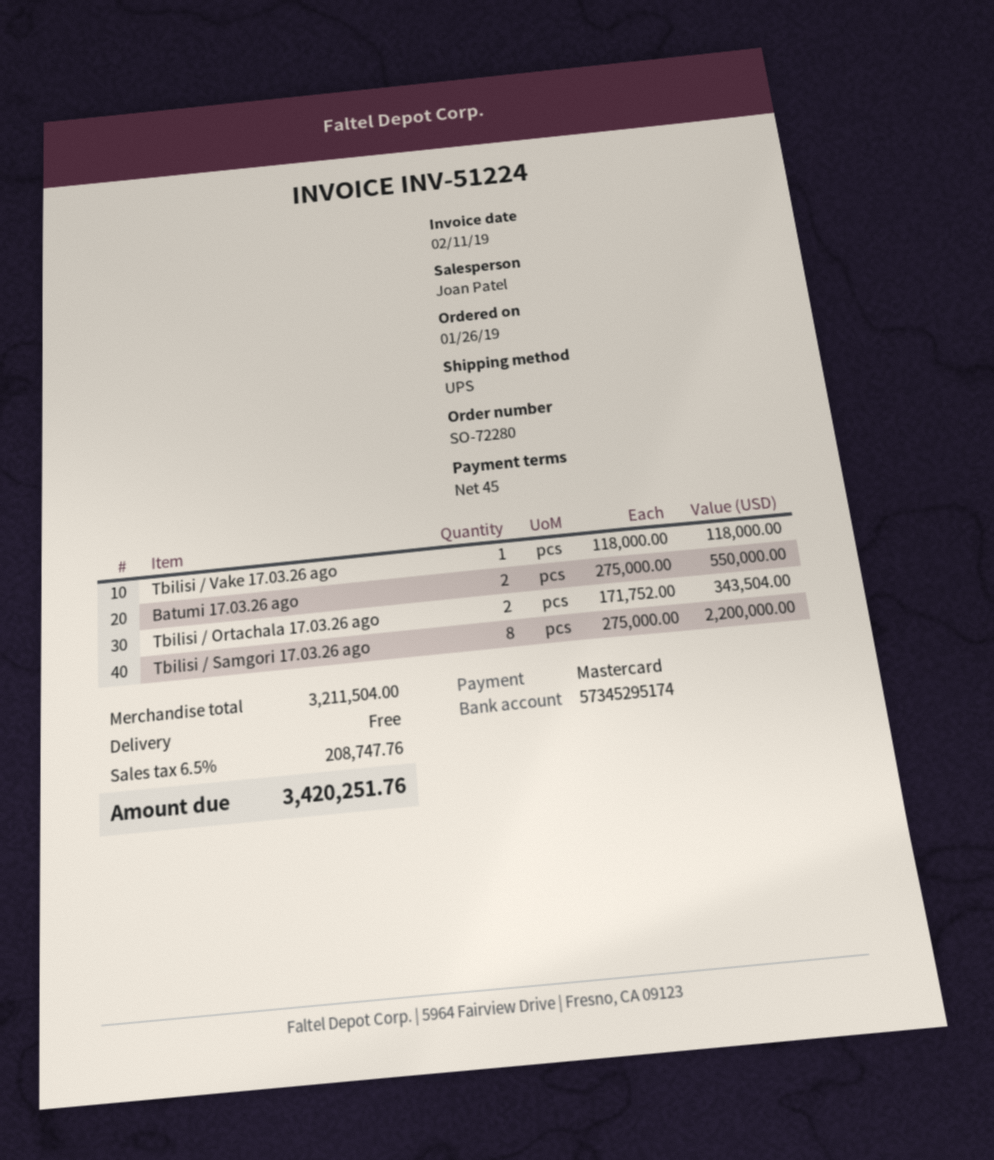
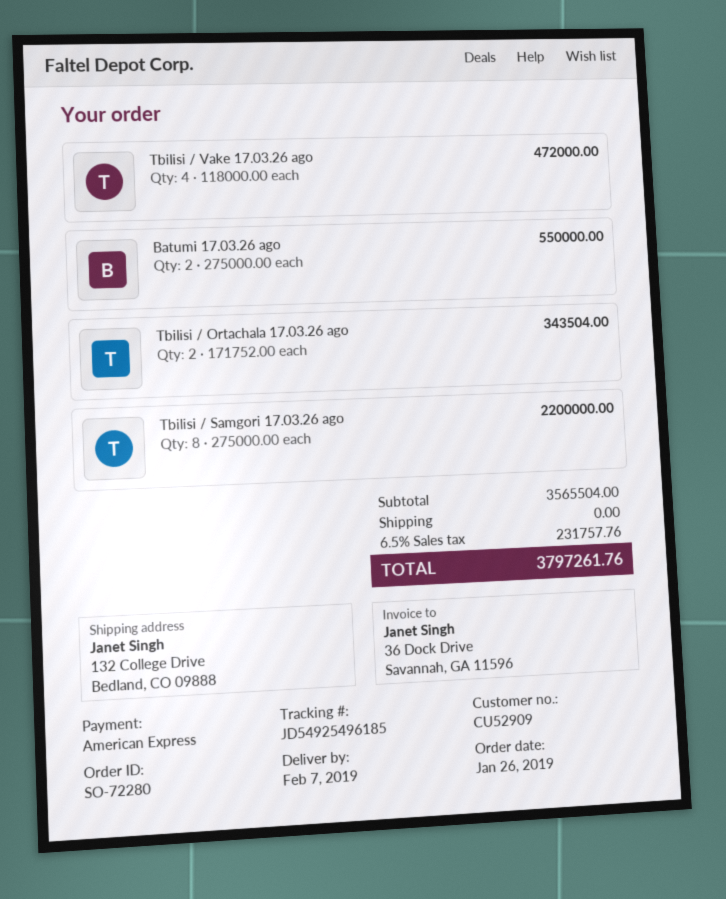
payment method: Mastercard -> American Express
Tbilisi / Vake 17.03.26 ago: 1 x 118000.00 = 118000.00 -> 4 x 118000.00 = 472000.00
subtotal: 3211504.00 -> 3565504.00
tax: 6.5% = 208747.76 -> 6.5% = 231757.76
total: 3420251.76 -> 3797261.76

